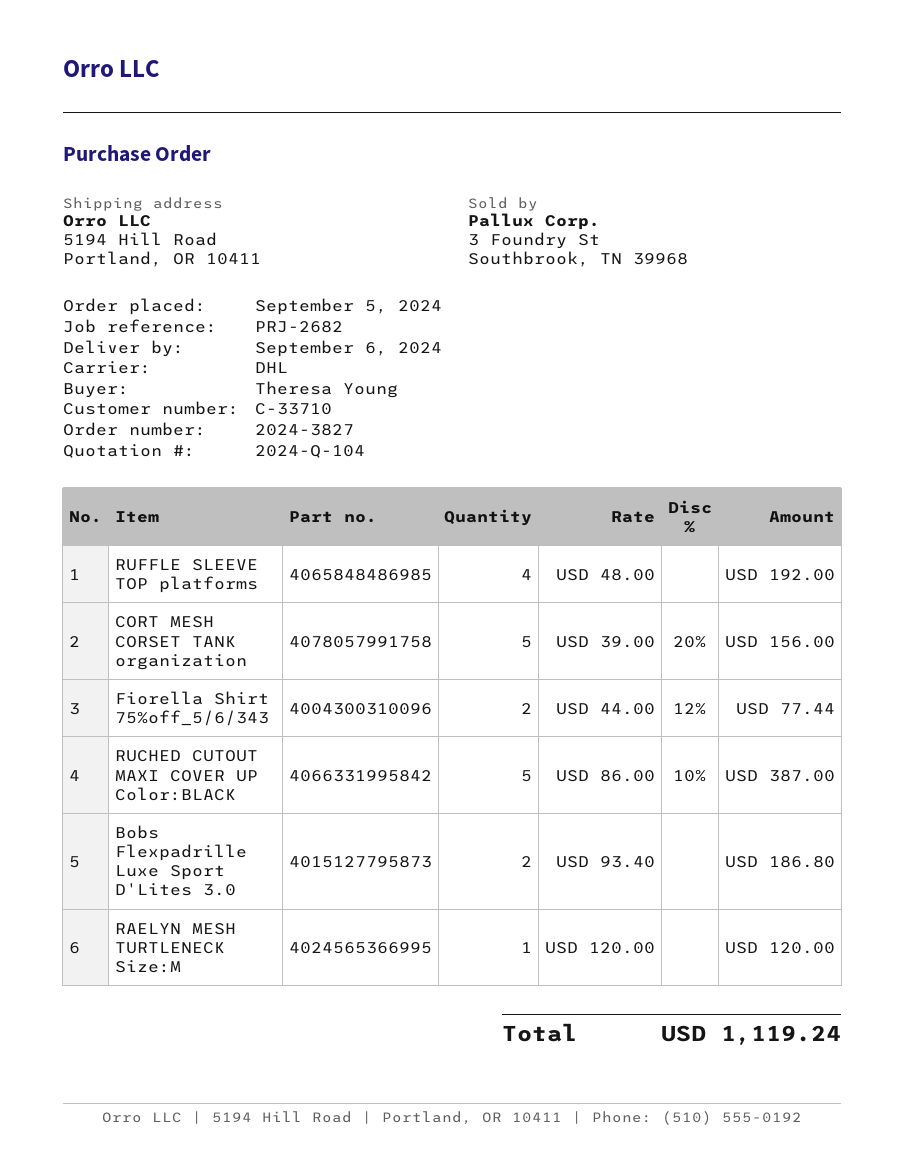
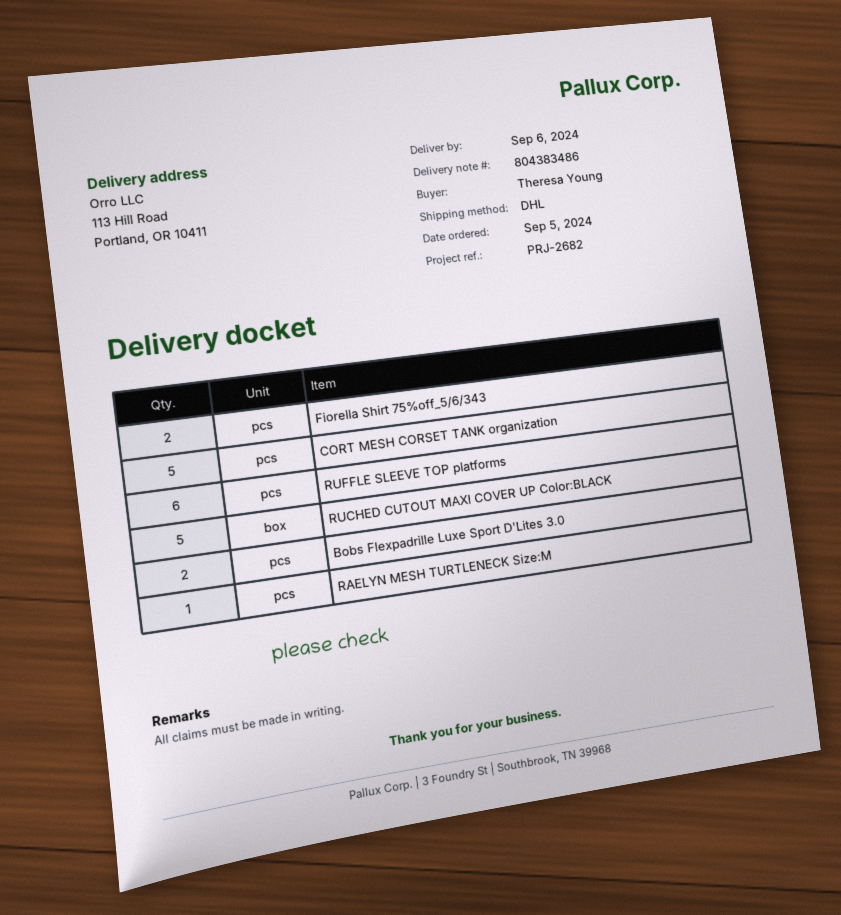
ship to: 5194 Hill Road, Portland, OR 10411 -> 113 Hill Road, Portland, OR 10411
RUFFLE SLEEVE TOP platforms: 4 -> 6

